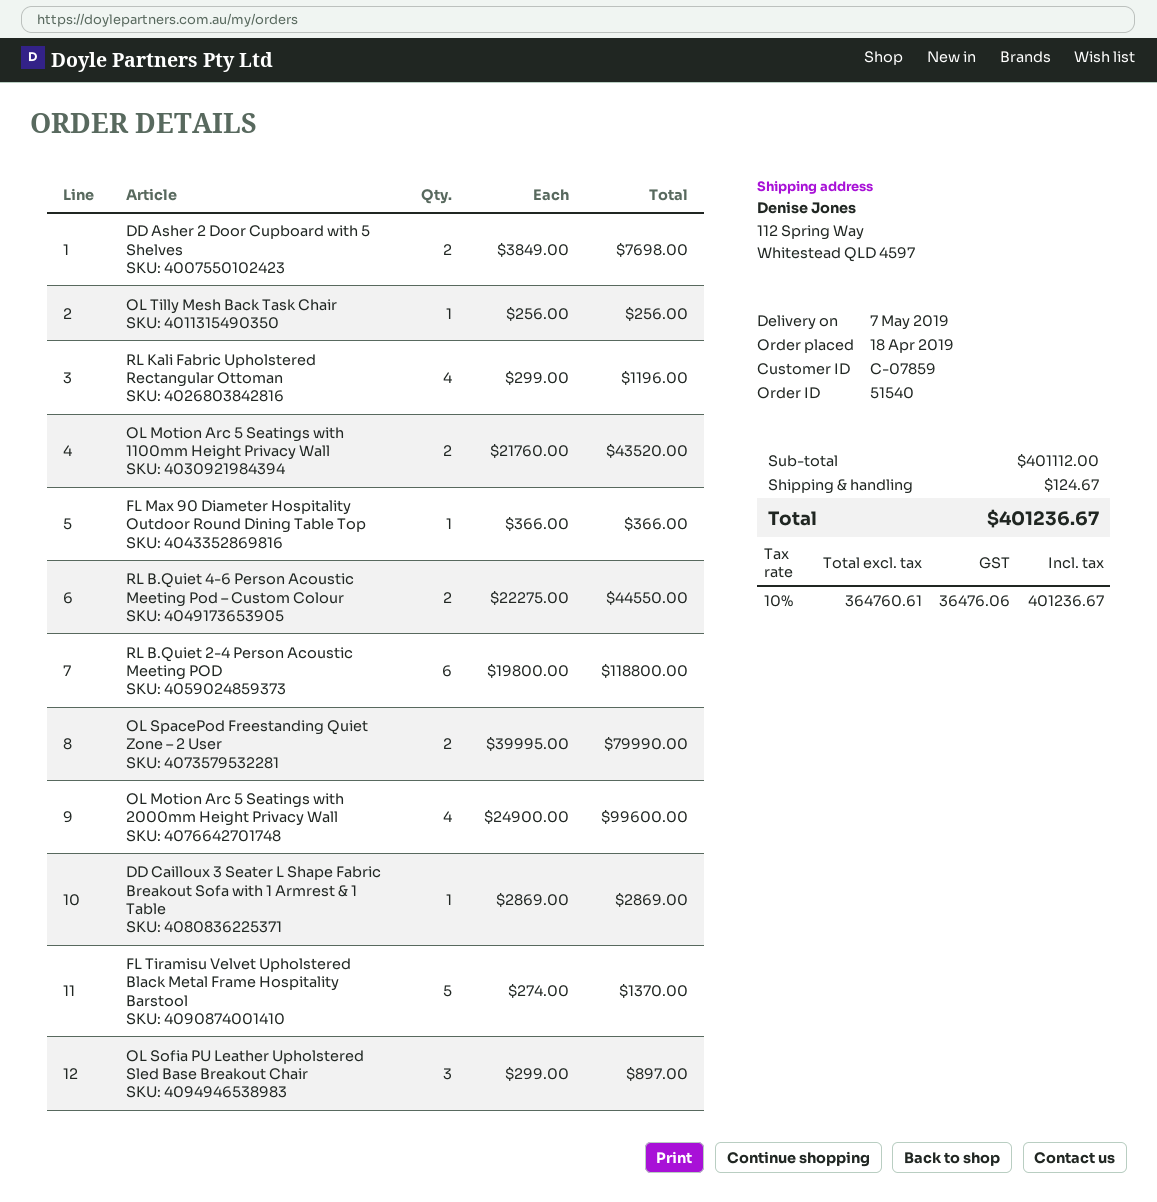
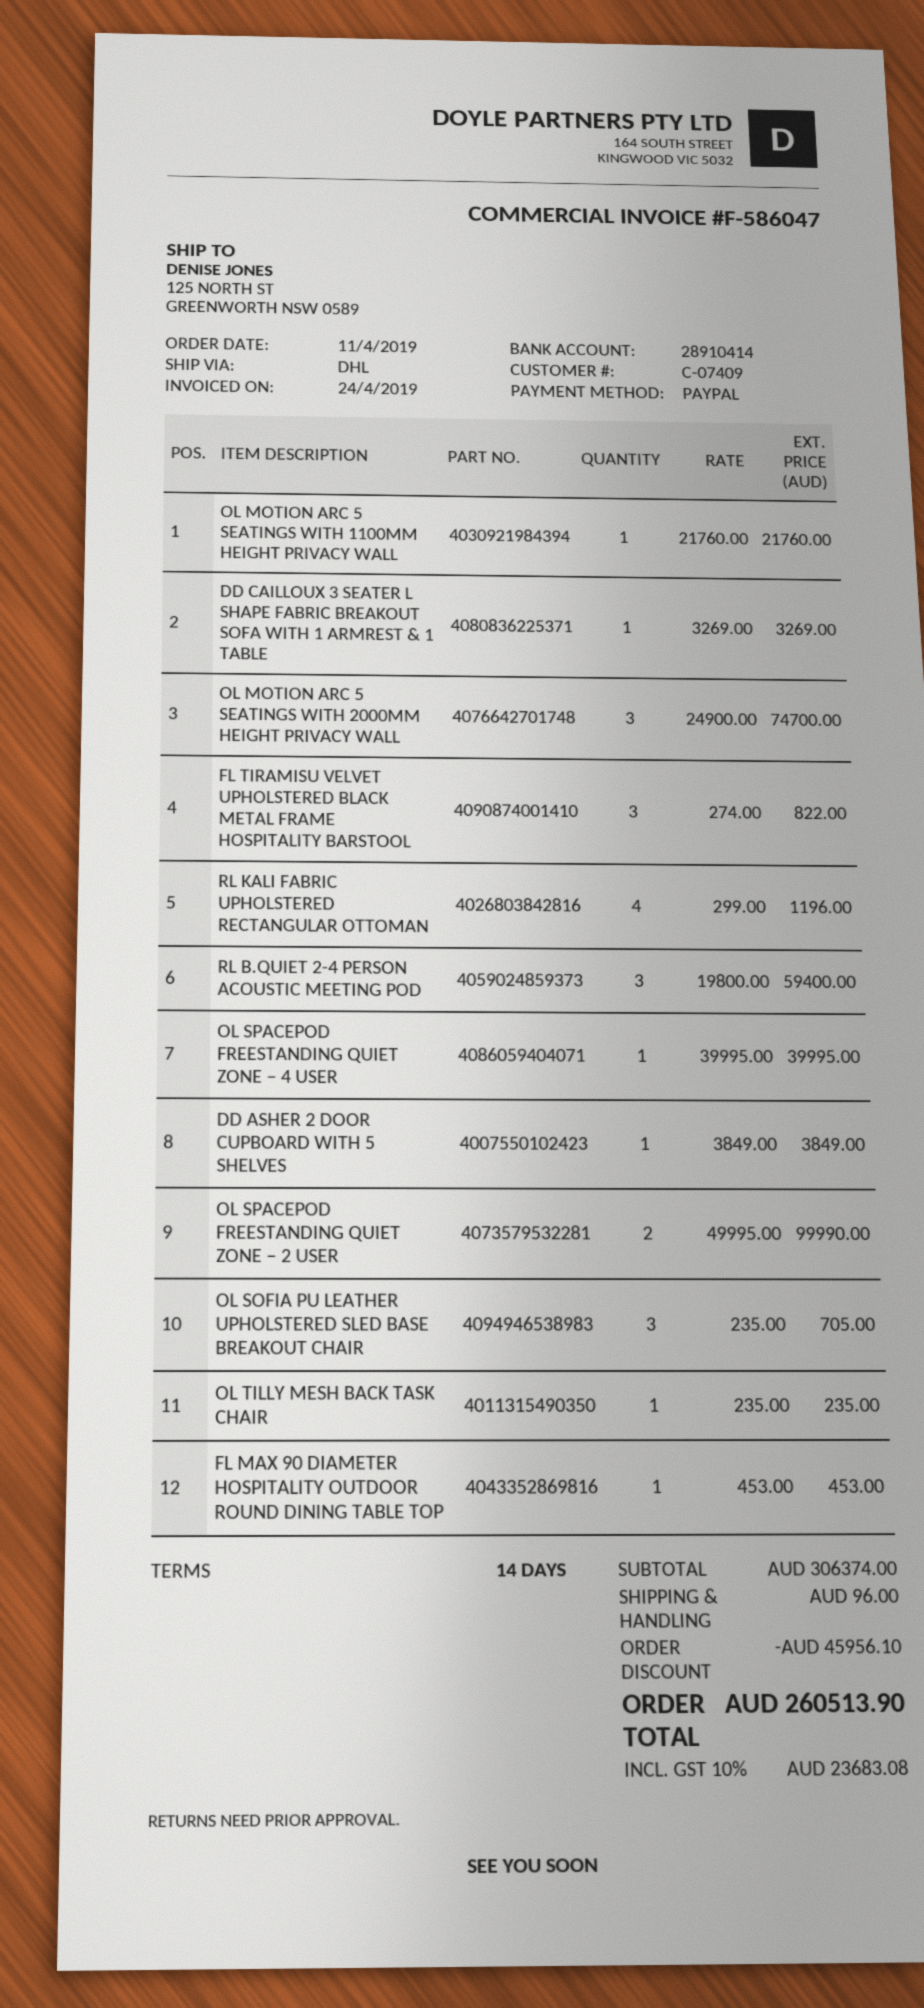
order date: 2019-04-18 -> 2019-04-11
customer number: C-07859 -> C-07409
ship to: 112 Spring Way, Whitestead QLD 4597 -> 125 NORTH ST, GREENWORTH NSW 0589
DD Asher 2 Door Cupboard with 5 Shelves: 2 x 3849.00 = 7698.00 -> 1 x 3849.00 = 3849.00
OL Tilly Mesh Back Task Chair: 1 x 256.00 = 256.00 -> 1 x 235.00 = 235.00
OL Motion Arc 5 Seatings with 1100mm Height Privacy Wall: 2 x 21760.00 = 43520.00 -> 1 x 21760.00 = 21760.00
FL Max 90 Diameter Hospitality Outdoor Round Dining Table Top: 1 x 366.00 = 366.00 -> 1 x 453.00 = 453.00
RL B.Quiet 4-6 Person Acoustic Meeting Pod – Custom Colour: 2 x 22275.00 = 44550.00 -> none
RL B.Quiet 2-4 Person Acoustic Meeting POD: 6 x 19800.00 = 118800.00 -> 3 x 19800.00 = 59400.00
OL SpacePod Freestanding Quiet Zone – 2 User: 2 x 39995.00 = 79990.00 -> 2 x 49995.00 = 99990.00
OL Motion Arc 5 Seatings with 2000mm Height Privacy Wall: 4 x 24900.00 = 99600.00 -> 3 x 24900.00 = 74700.00
DD Cailloux 3 Seater L Shape Fabric Breakout Sofa with 1 Armrest & 1 Table: 1 x 2869.00 = 2869.00 -> 1 x 3269.00 = 3269.00
FL Tiramisu Velvet Upholstered Black Metal Frame Hospitality Barstool: 5 x 274.00 = 1370.00 -> 3 x 274.00 = 822.00
OL Sofia PU Leather Upholstered Sled Base Breakout Chair: 3 x 299.00 = 897.00 -> 3 x 235.00 = 705.00
OL SPACEPOD FREESTANDING QUIET ZONE – 4 USER: none -> 1 x 39995.00 = 39995.00
subtotal: 401112.00 -> 306374.00
discount: none -> 45956.10
shipping: 124.67 -> 96.00
tax: 10% = 36476.06 -> 10% = 23683.08
total: 401236.67 -> 260513.90

